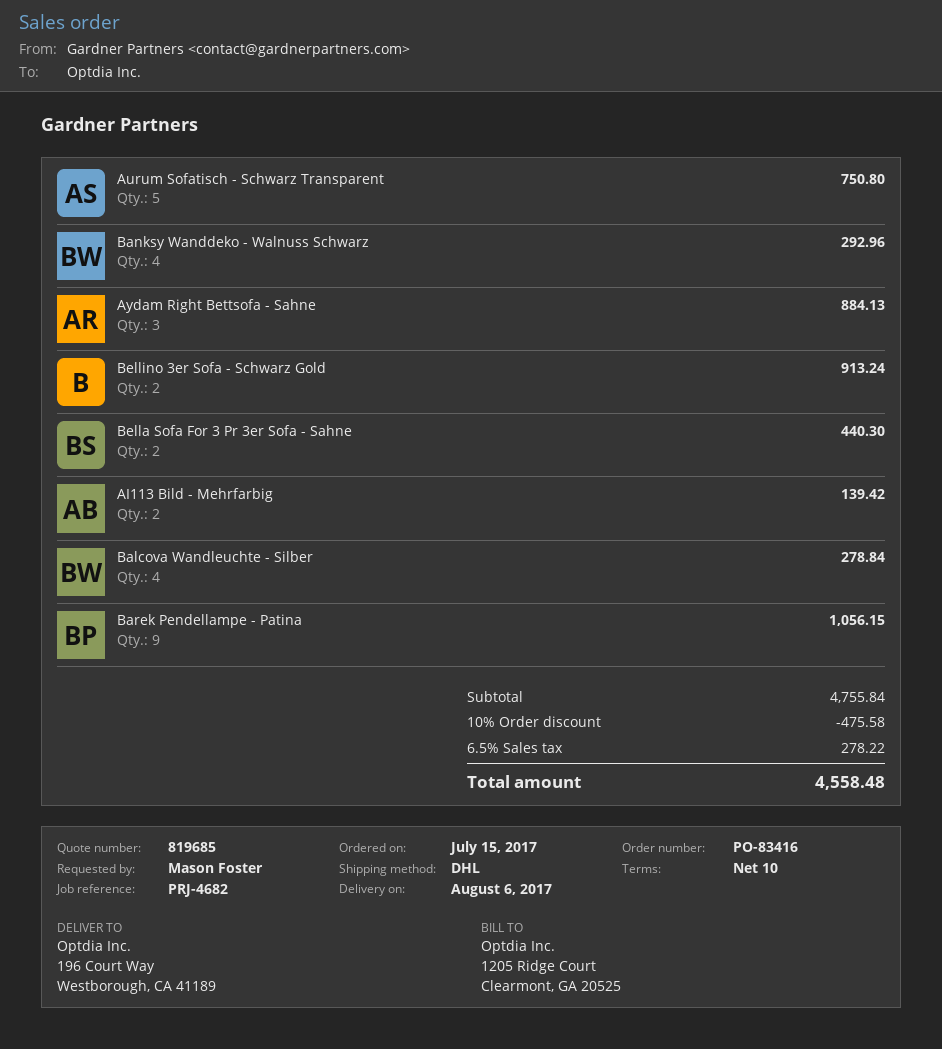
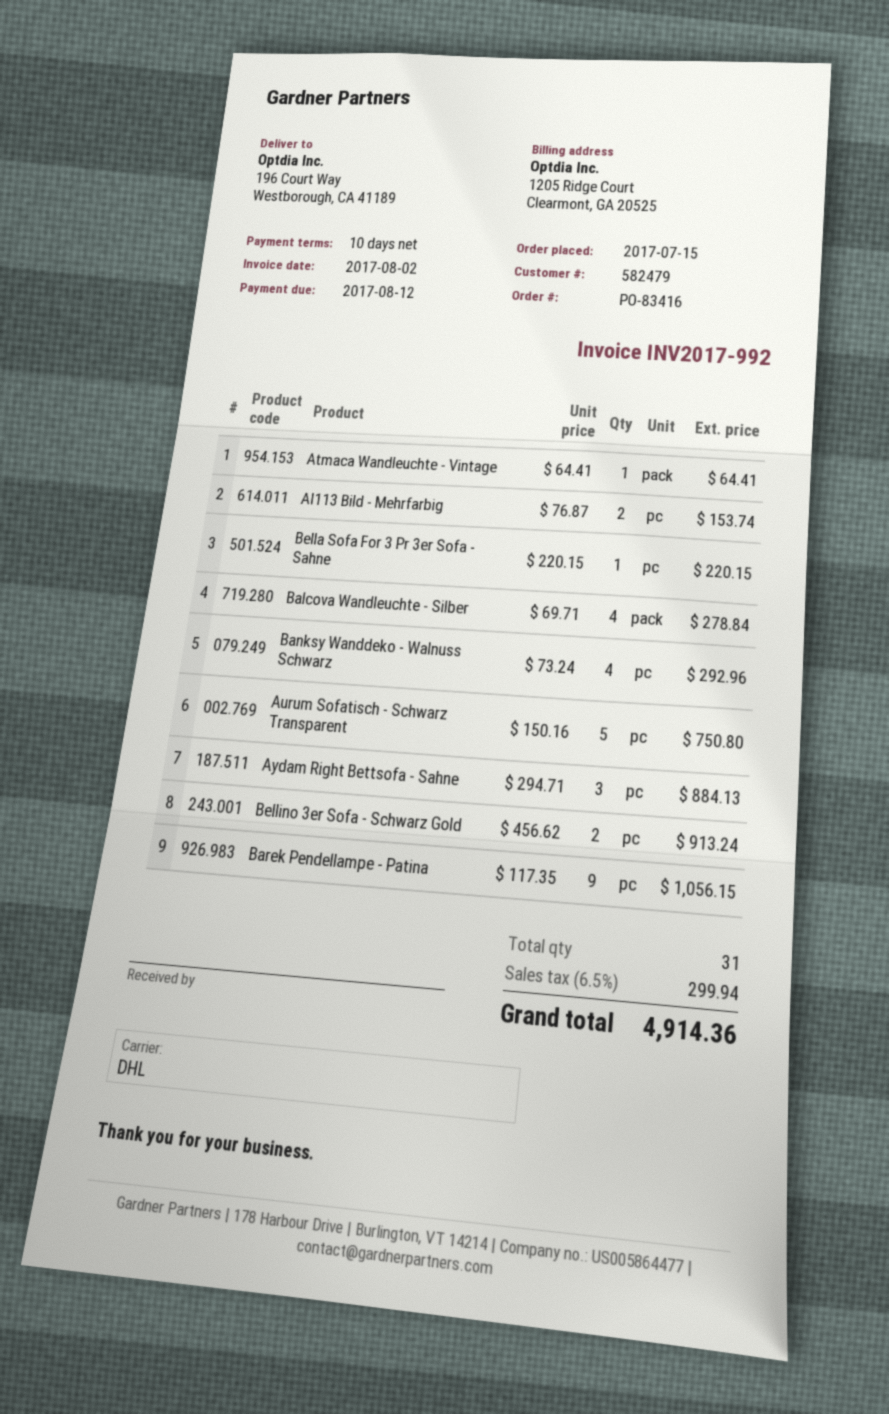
Bella Sofa For 3 Pr 3er Sofa - Sahne: 2 for 440.30 -> 1 for 220.15
AI113 Bild - Mehrfarbig: 2 for 139.42 -> 2 for 153.74
Atmaca Wandleuchte - Vintage: none -> 1 for 64.41
discount: 10% = 475.58 -> none
tax: 6.5% = 278.22 -> 6.5% = 299.94
total: 4558.48 -> 4914.36

